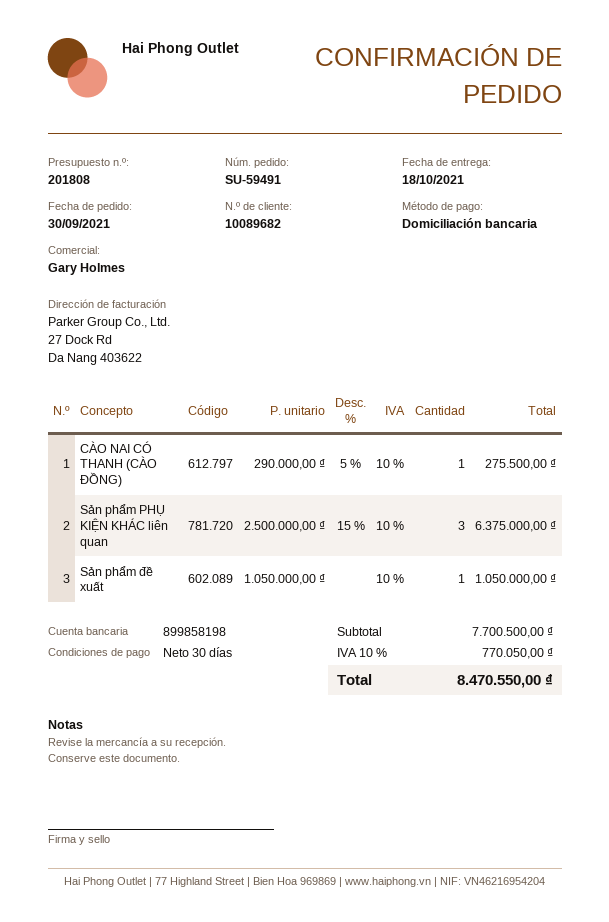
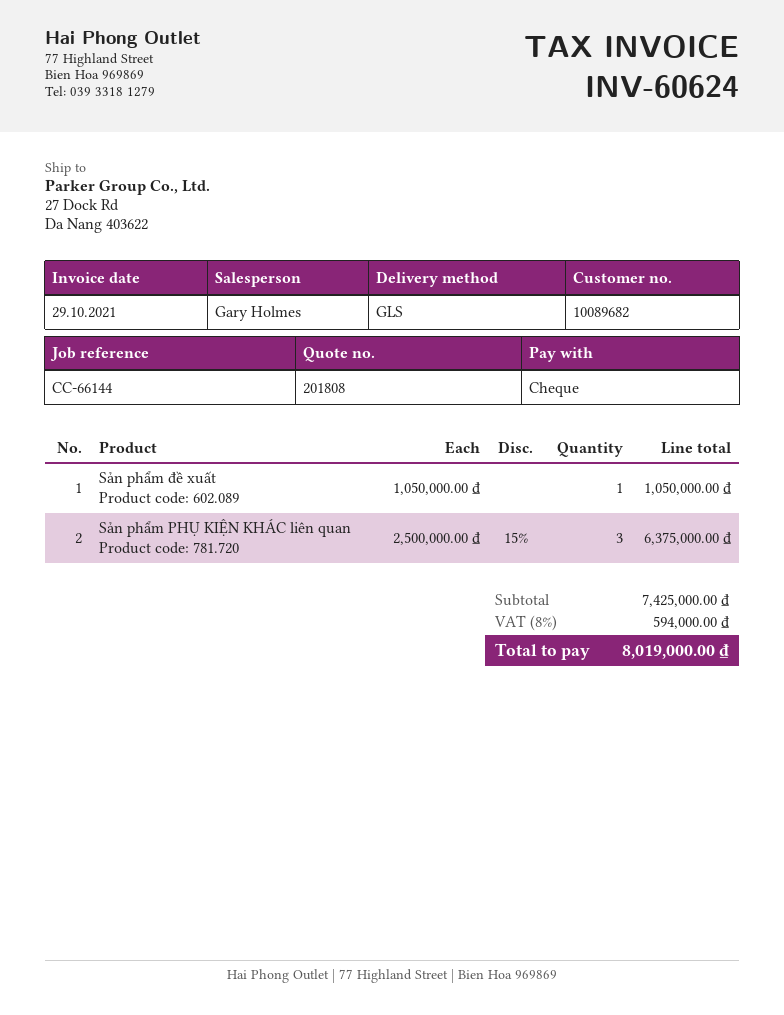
payment method: direct debit -> cheque
CÀO NAI CÓ THANH (CÀO ĐỒNG): 1 x 290000.00 - 5% = 275500.00 -> none
subtotal: 7700500.00 -> 7425000.00
tax: 10% = 770050.00 -> 8% = 594000.00
total: 8470550.00 -> 8019000.00

